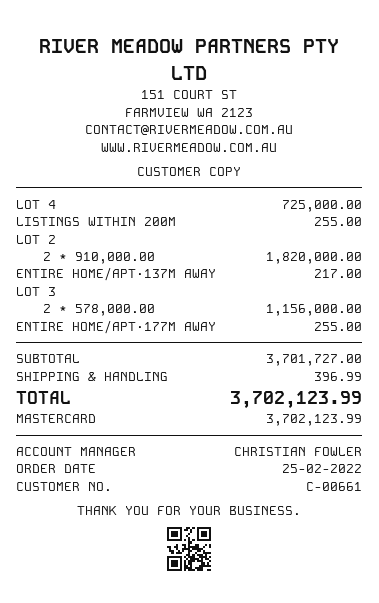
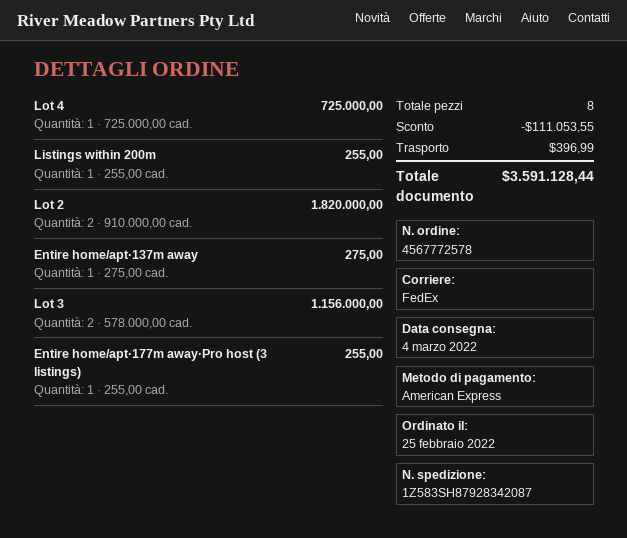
payment method: Mastercard -> American Express
ENTIRE HOME/APT·137M AWAY: 1 x 217.00 = 217.00 -> 1 x 275.00 = 275.00
discount: none -> 111053.55
total: 3702123.99 -> 3591128.44

